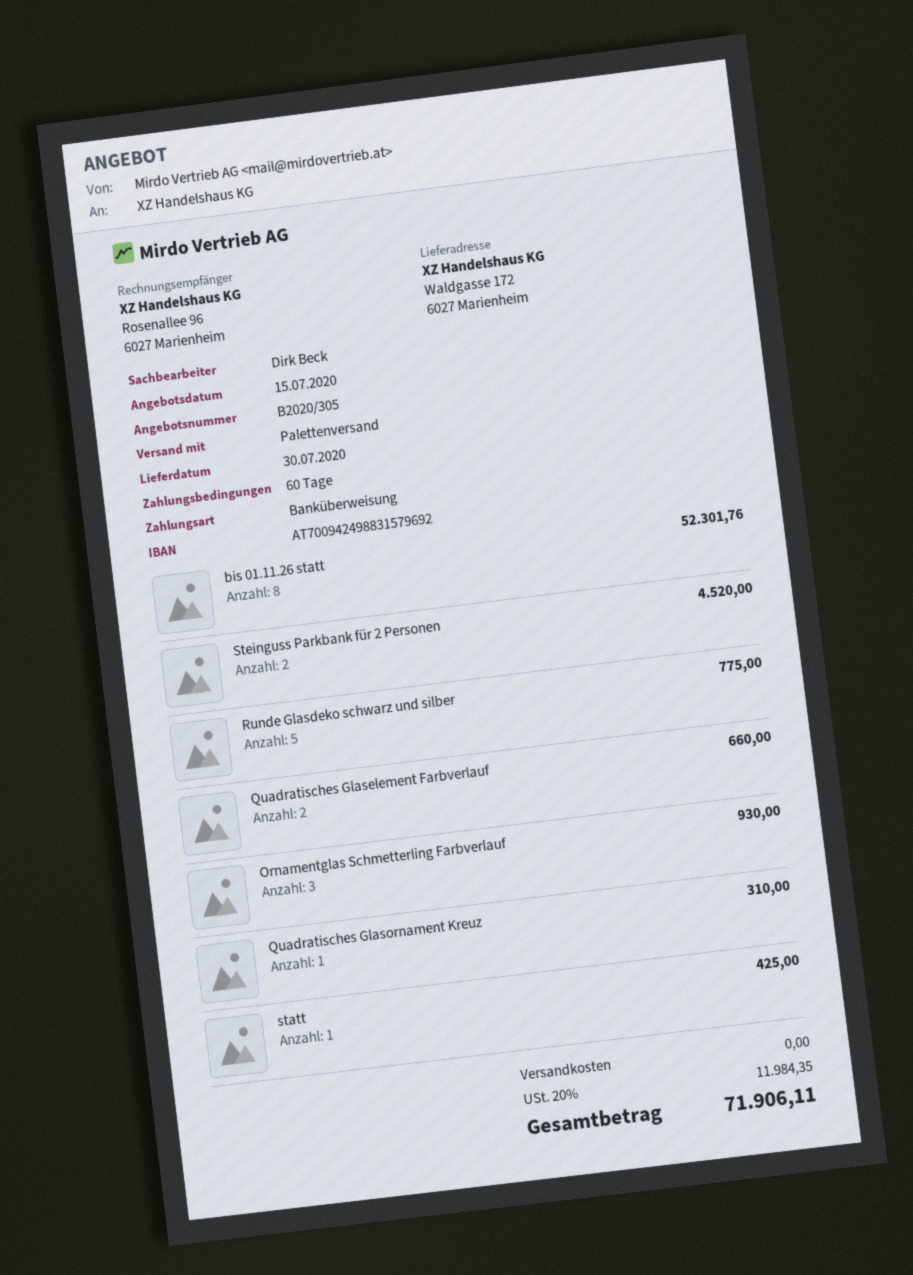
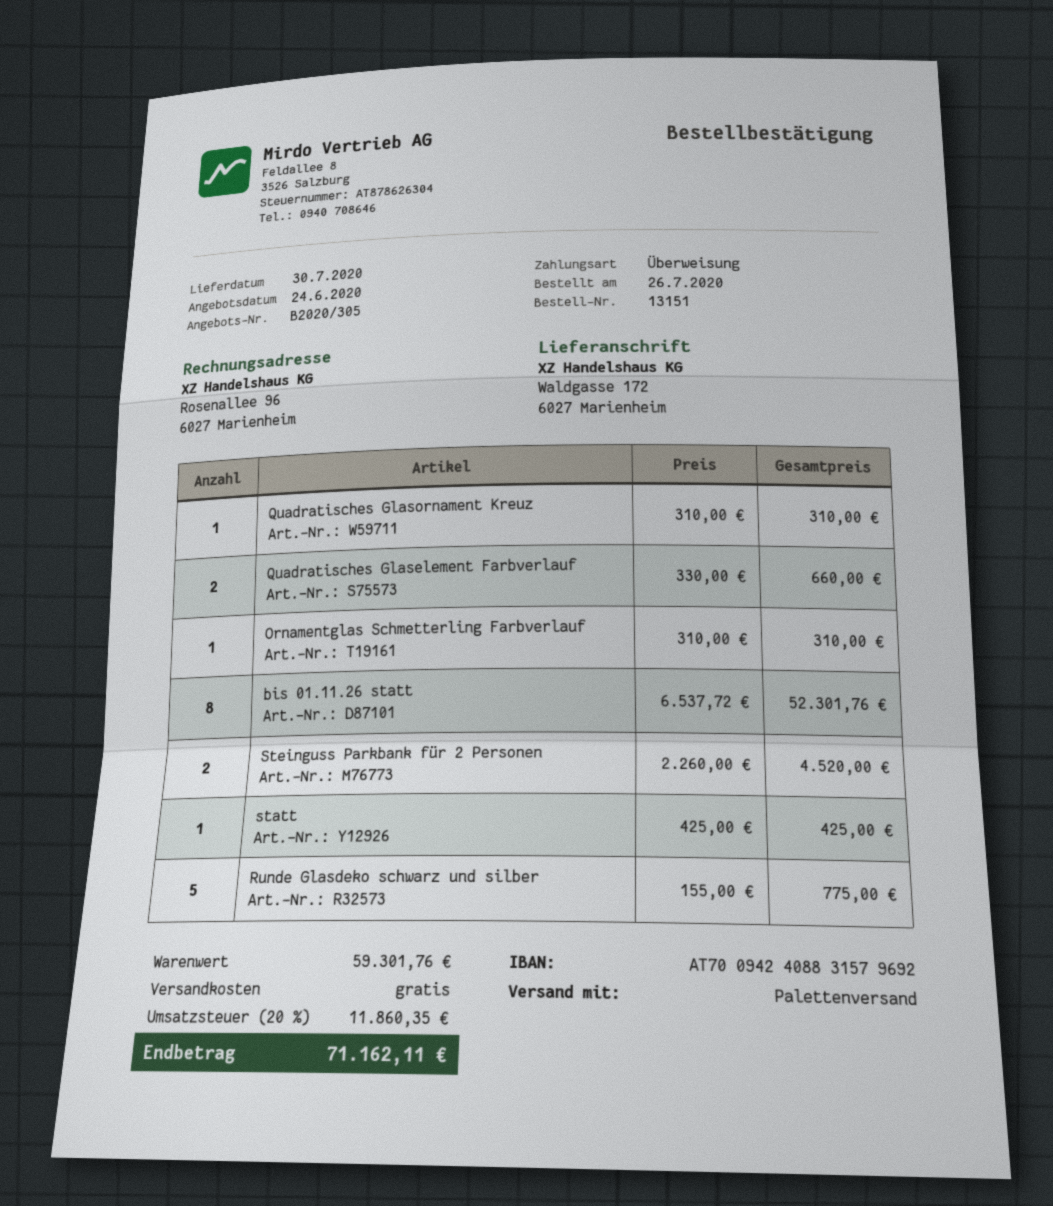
quote date: 2020-07-15 -> 2020-06-24
bank account: AT700942498831579692 -> AT700942408831579692
Ornamentglas Schmetterling Farbverlauf: 3 for 930.00 -> 1 for 310.00
tax: 20% = 11984.35 -> 20% = 11860.35
total: 71906.11 -> 71162.11

